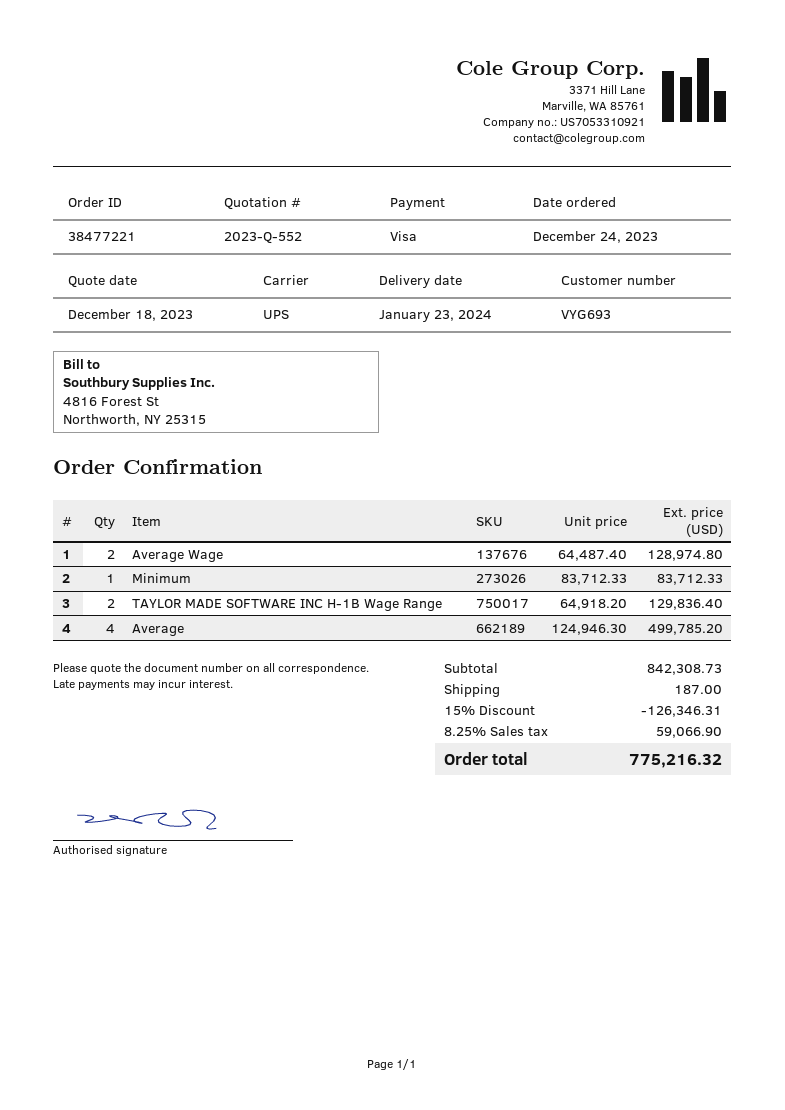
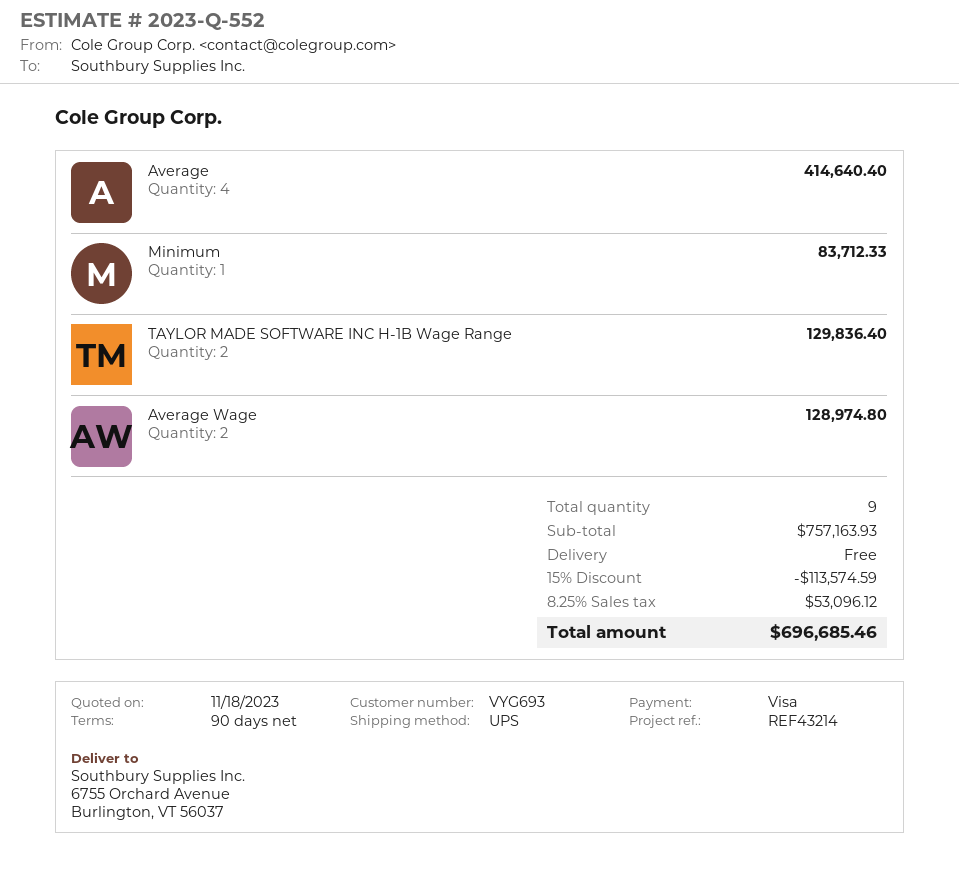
quote date: 2023-12-18 -> 2023-11-18
Average: 4 for 499785.20 -> 4 for 414640.40
subtotal: 842308.73 -> 757163.93
discount: 15% = 126346.31 -> 15% = 113574.59
shipping: 187.00 -> 0.00
tax: 8.25% = 59066.90 -> 8.25% = 53096.12
total: 775216.32 -> 696685.46

